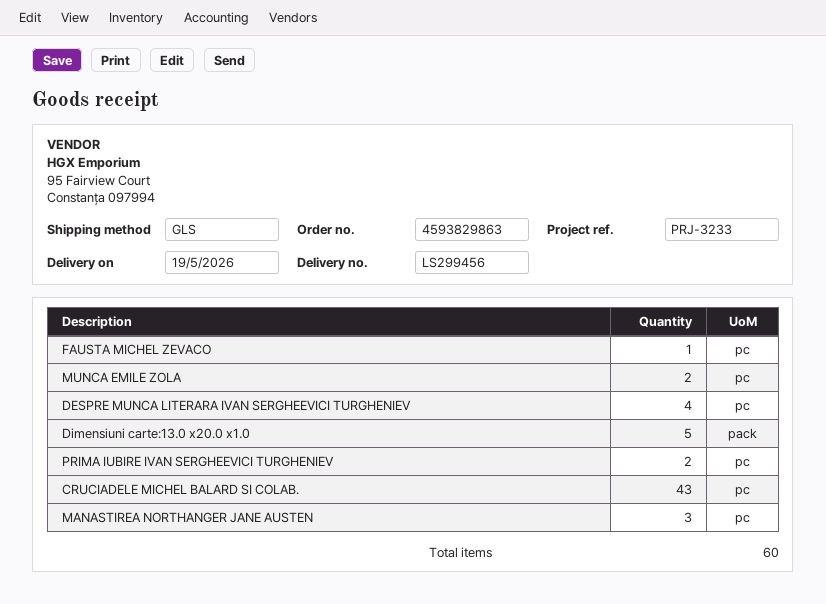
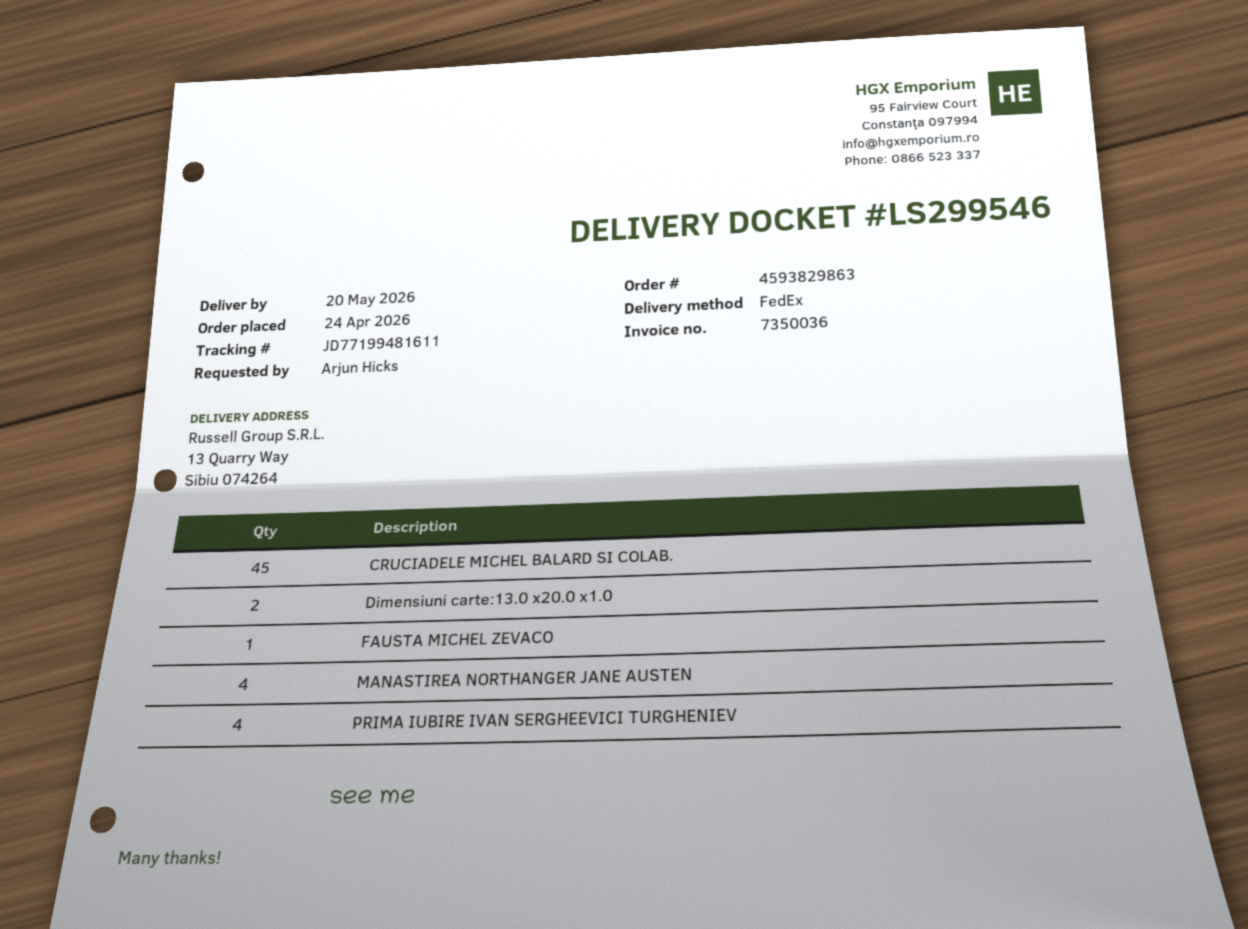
delivery note number: LS299456 -> LS299546
delivery date: 2026-05-19 -> 2026-05-20
shipping method: GLS -> FedEx
MUNCA EMILE ZOLA: 2 -> none
DESPRE MUNCA LITERARA IVAN SERGHEEVICI TURGHENIEV: 4 -> none
Dimensiuni carte:13.0 x20.0 x1.0: 5 -> 2
PRIMA IUBIRE IVAN SERGHEEVICI TURGHENIEV: 2 -> 4
CRUCIADELE MICHEL BALARD SI COLAB.: 43 -> 45
MANASTIREA NORTHANGER JANE AUSTEN: 3 -> 4

